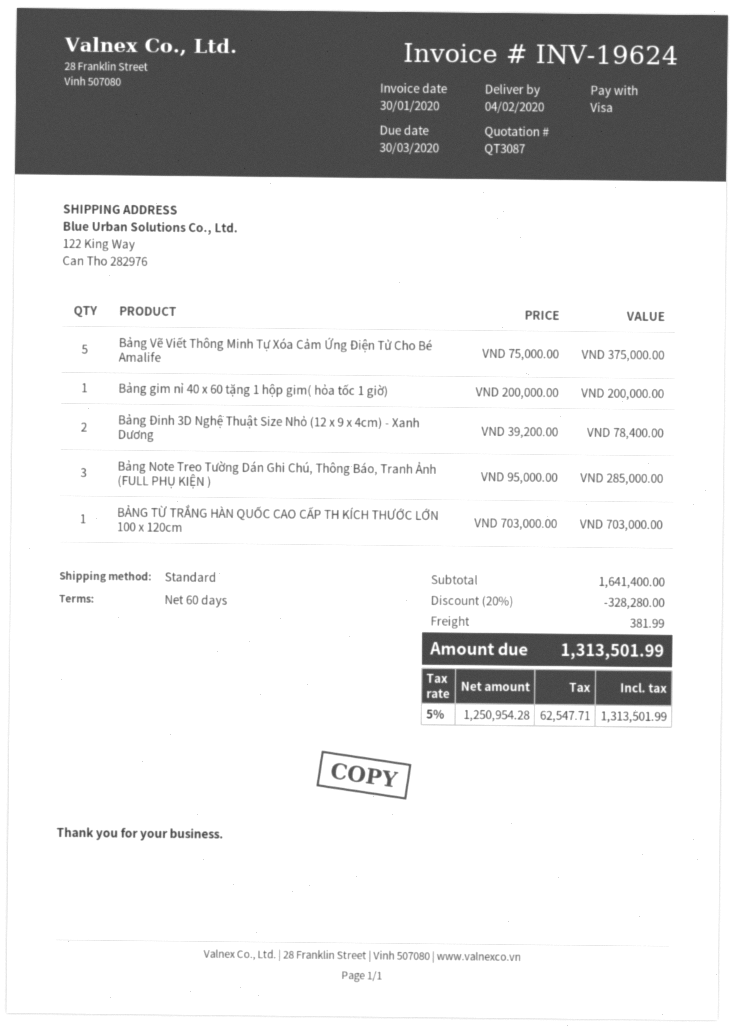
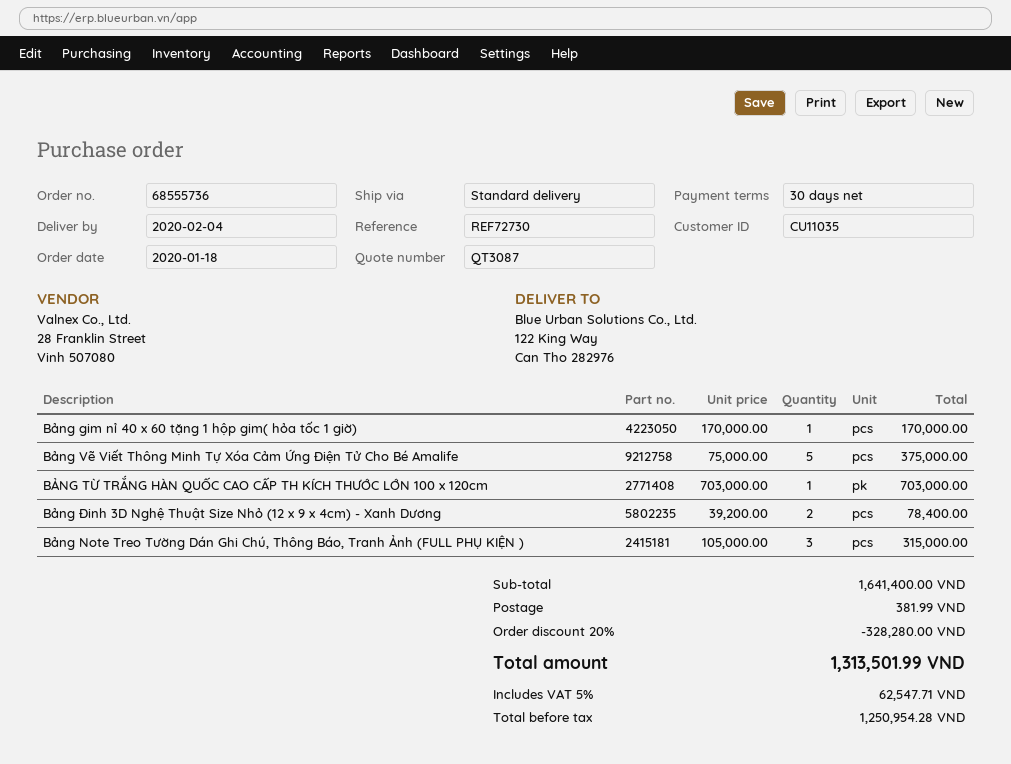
payment terms: 60 days -> 30 days
Bảng gim nỉ 40 x 60 tặng 1 hộp gim( hỏa tốc 1 giờ): 1 x 200000.00 = 200000.00 -> 1 x 170000.00 = 170000.00
Bảng Note Treo Tường Dán Ghi Chú, Thông Báo, Tranh Ảnh (FULL PHỤ KIỆN ): 3 x 95000.00 = 285000.00 -> 3 x 105000.00 = 315000.00

